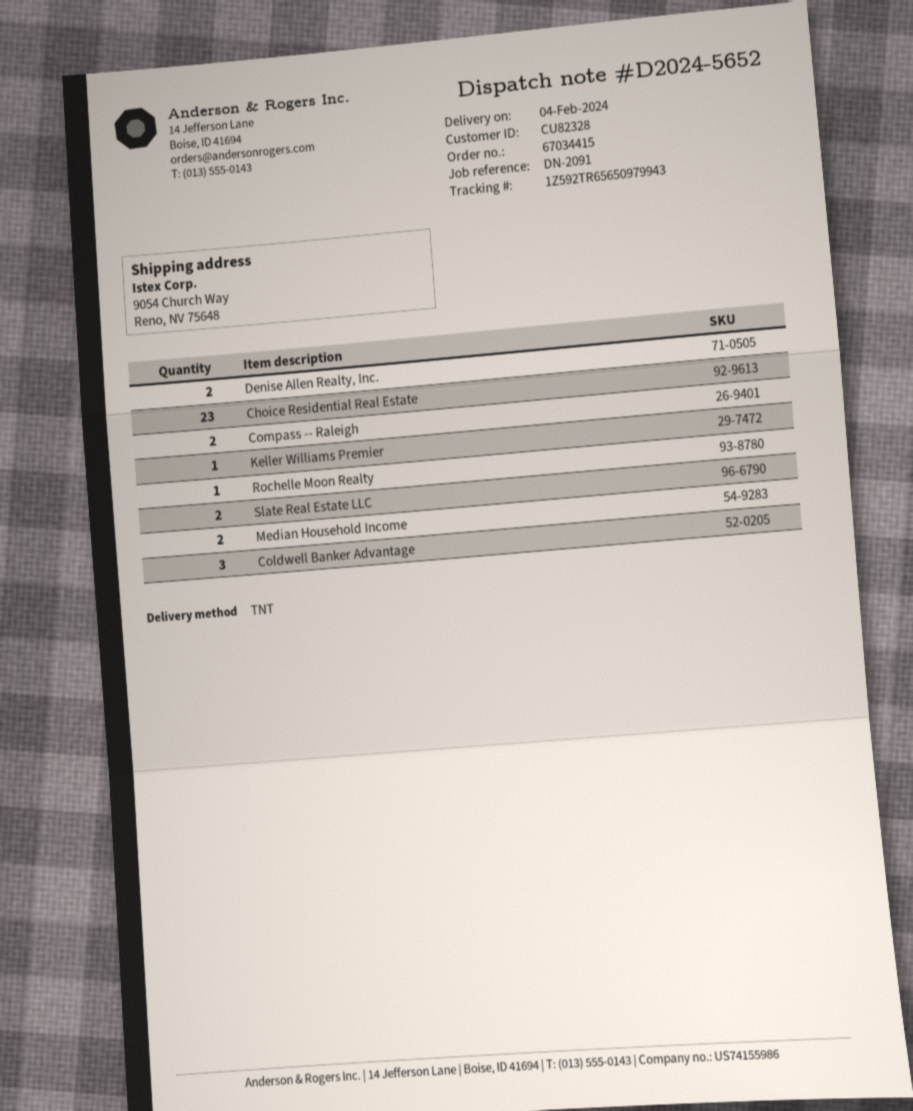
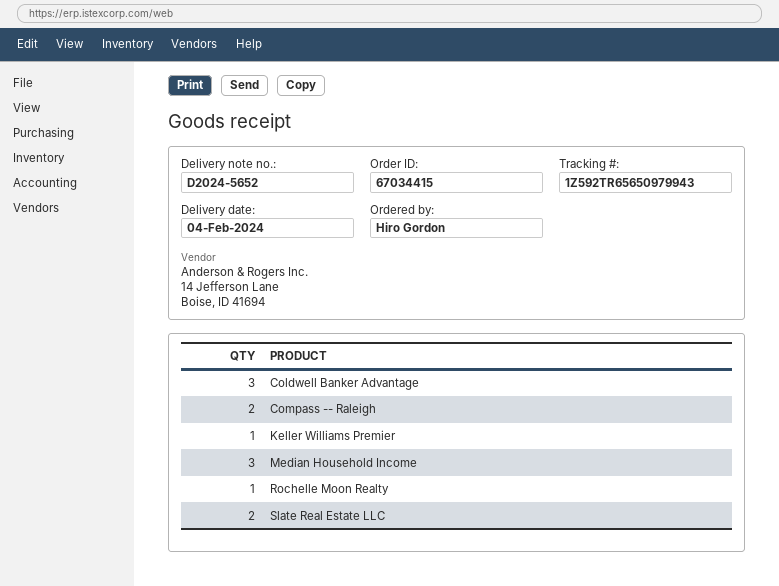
Denise Allen Realty, Inc.: 2 -> none
Choice Residential Real Estate: 23 -> none
Median Household Income: 2 -> 3

